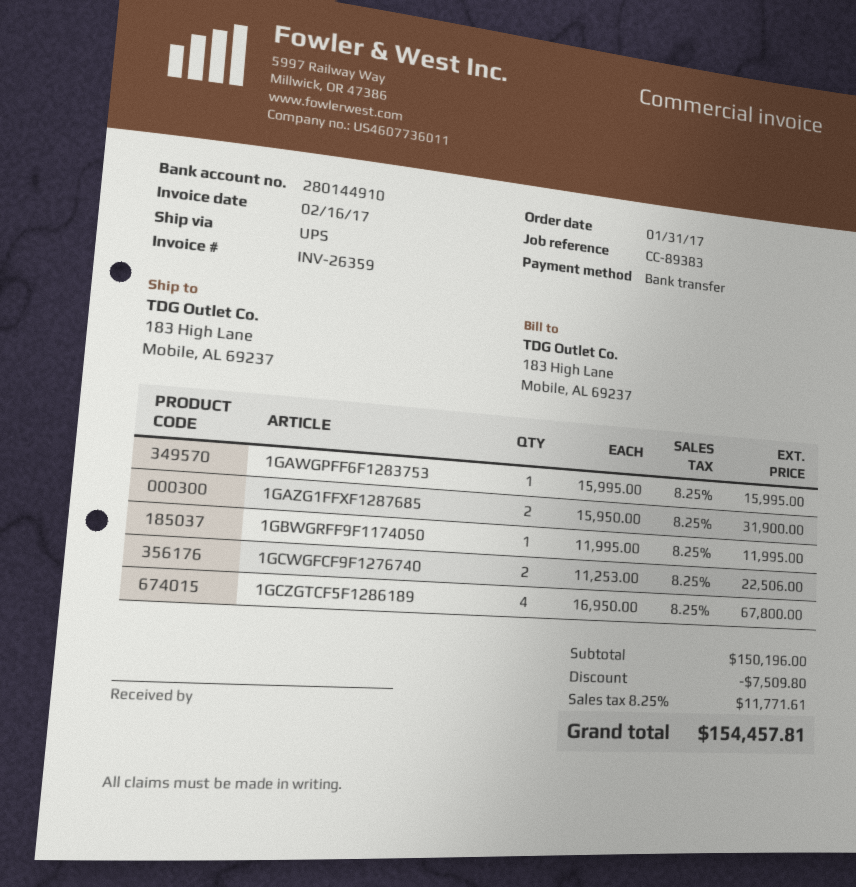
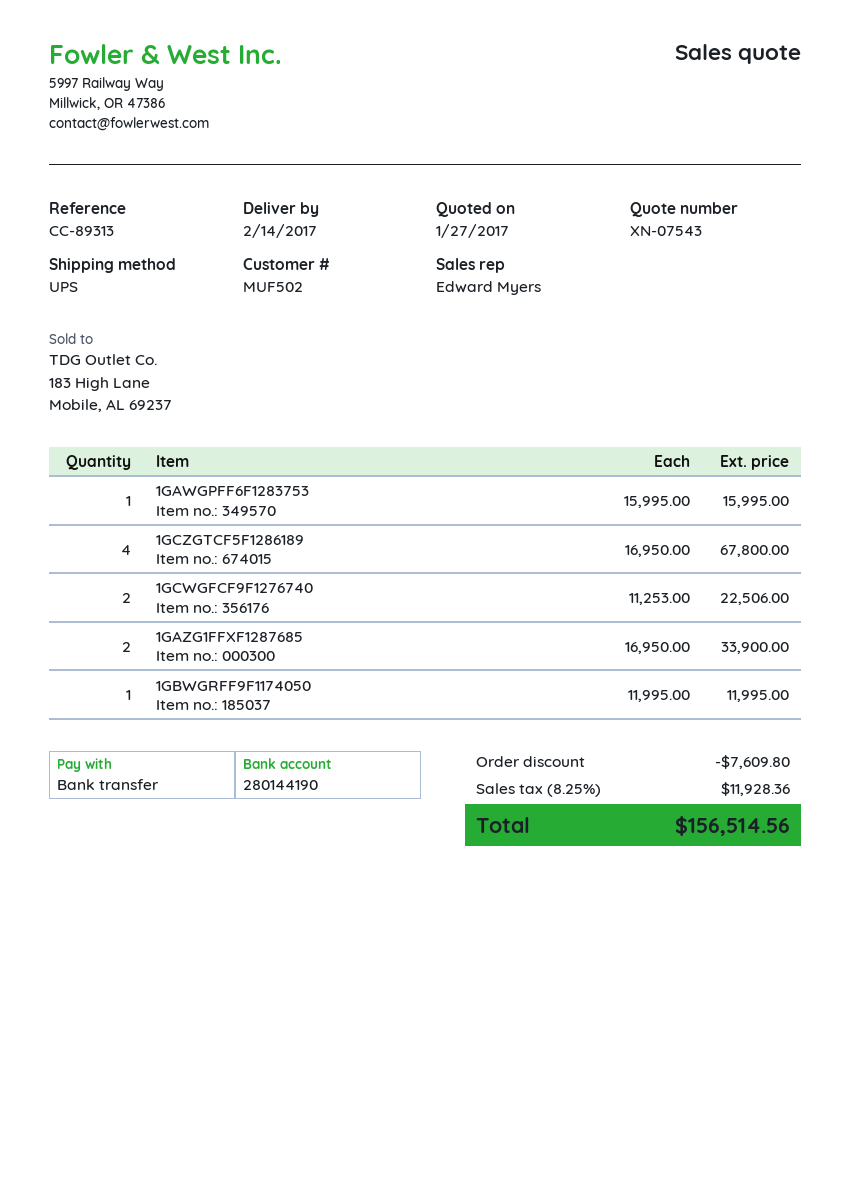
reference: CC-89383 -> CC-89313
bank account: 280144910 -> 280144190
1GAZG1FFXF1287685: 2 x 15950.00 = 31900.00 -> 2 x 16950.00 = 33900.00
discount: 7509.80 -> 7609.80
tax: 8.25% = 11771.61 -> 8.25% = 11928.36
total: 154457.81 -> 156514.56

